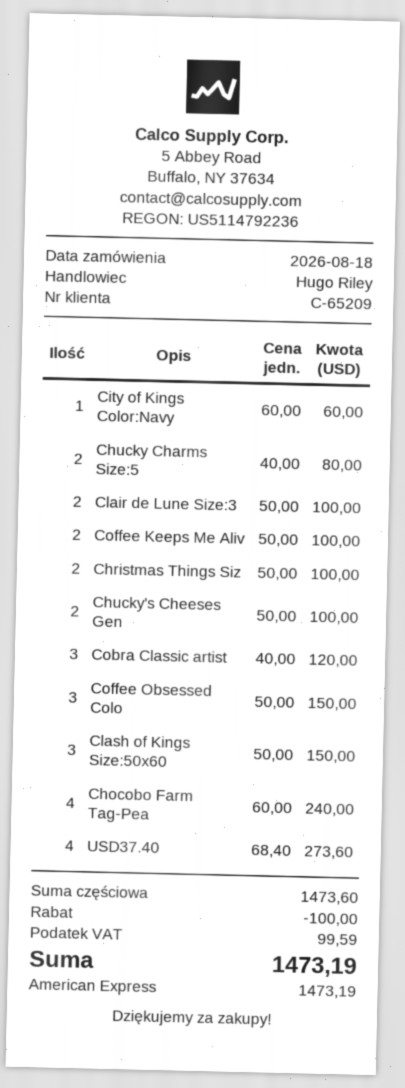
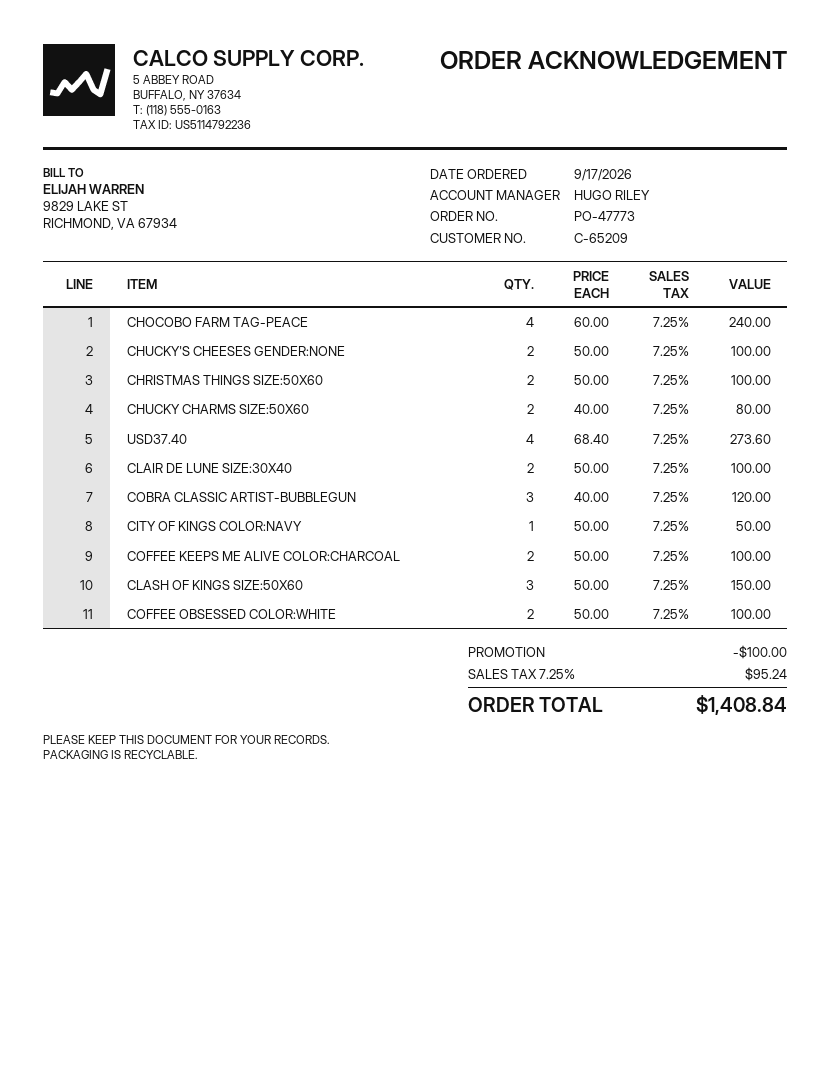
order date: 2026-08-18 -> 2026-09-17
City of Kings Color:Navy: 1 x 60.00 = 60.00 -> 1 x 50.00 = 50.00
Coffee Obsessed Colo: 3 x 50.00 = 150.00 -> 2 x 50.00 = 100.00
tax: 99.59 -> 95.24
total: 1473.19 -> 1408.84

